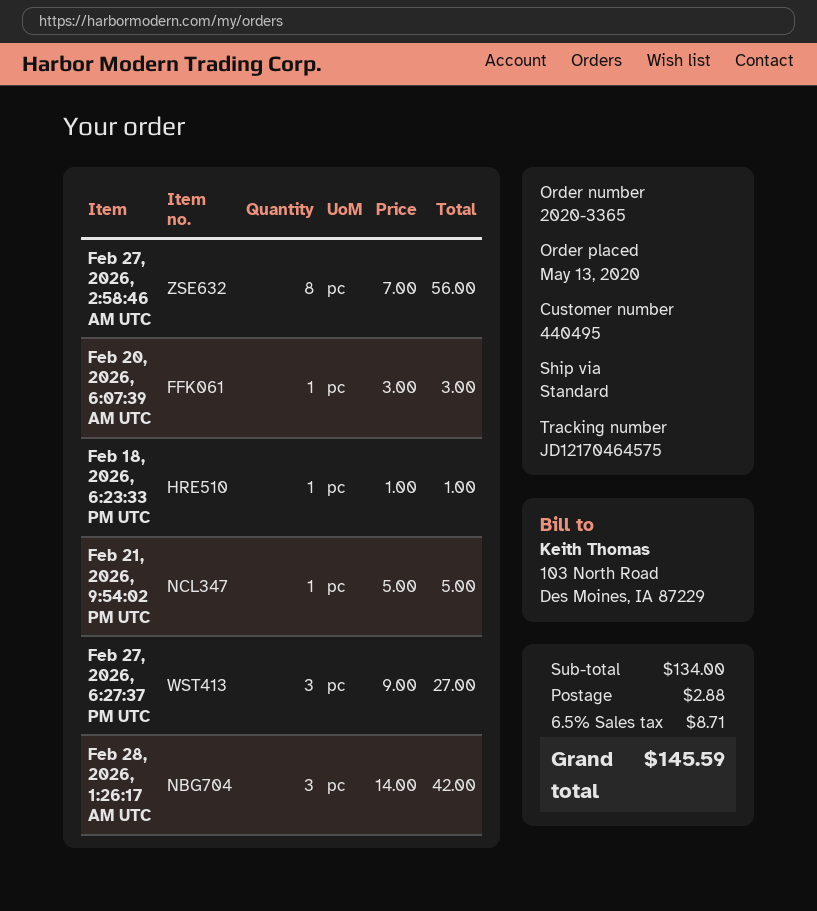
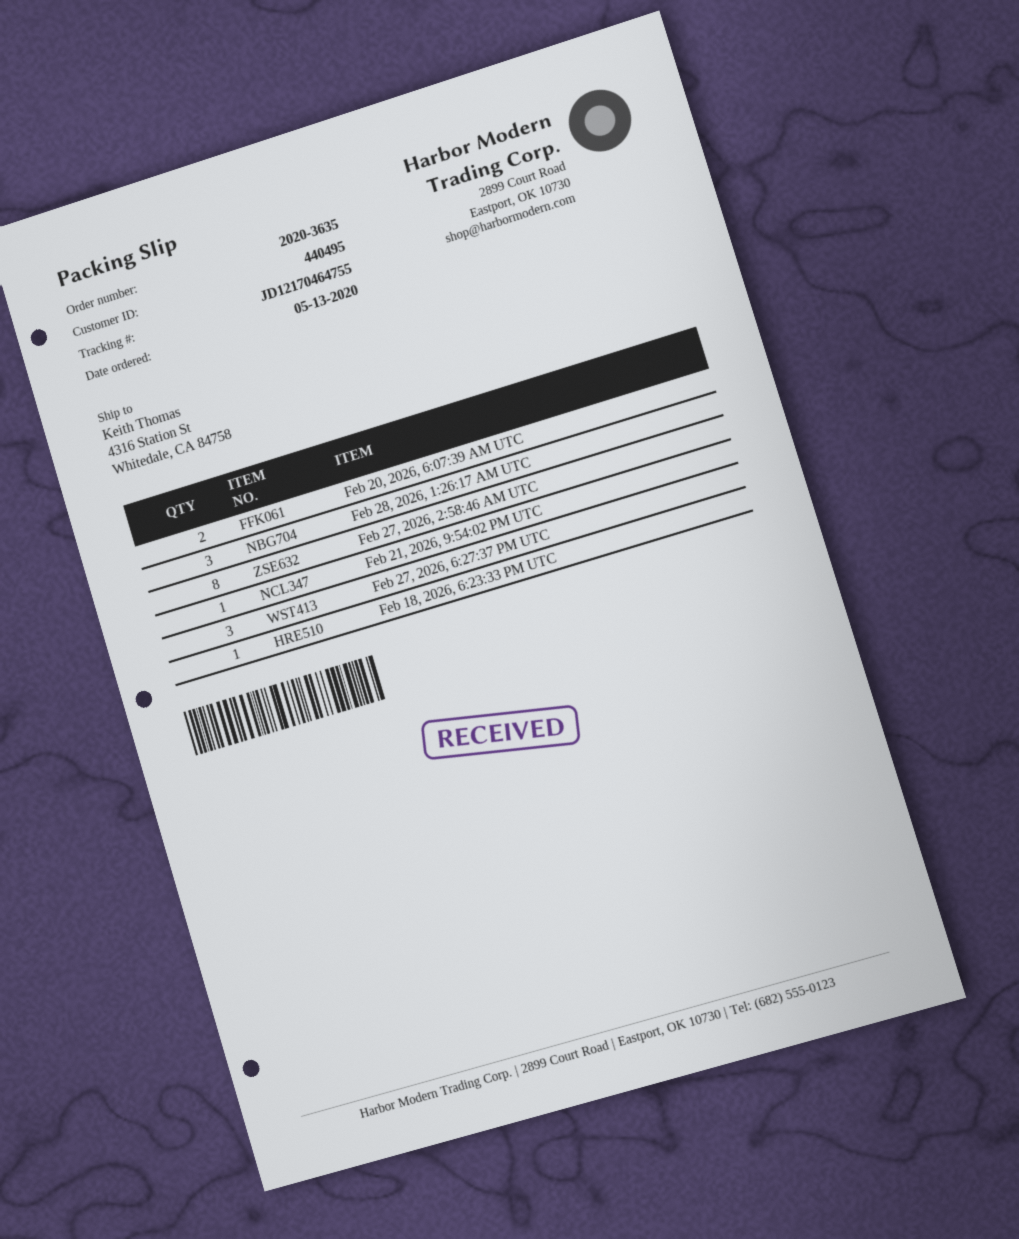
order number: 2020-3365 -> 2020-3635
tracking number: JD12170464575 -> JD12170464755
Feb 20, 2026, 6:07:39 AM UTC: 1 -> 2

